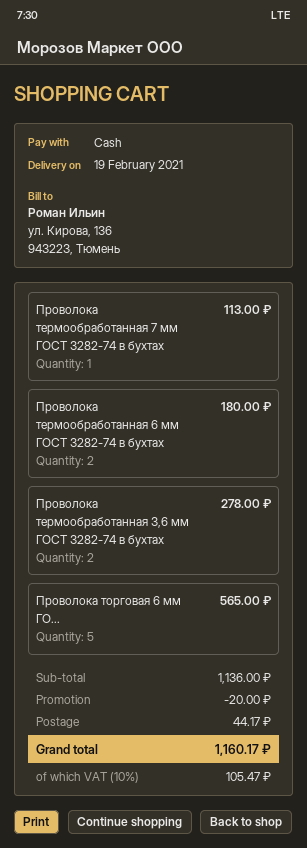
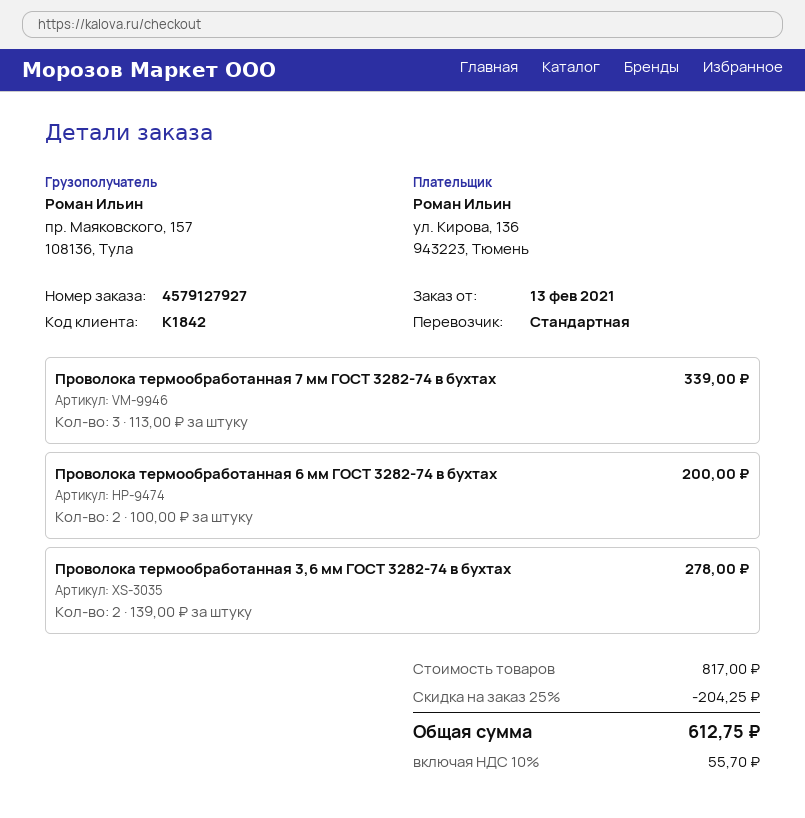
Проволока термообработанная 7 мм ГОСТ 3282-74 в бухтах: 1 for 113.00 -> 3 for 339.00
Проволока термообработанная 6 мм ГОСТ 3282-74 в бухтах: 2 for 180.00 -> 2 for 200.00
Проволока торговая 6 мм ГО...: 5 for 565.00 -> none
subtotal: 1136.00 -> 817.00
discount: 20.00 -> 204.25
shipping: 44.17 -> none
tax: 10% = 105.47 -> 10% = 55.70
total: 1160.17 -> 612.75

